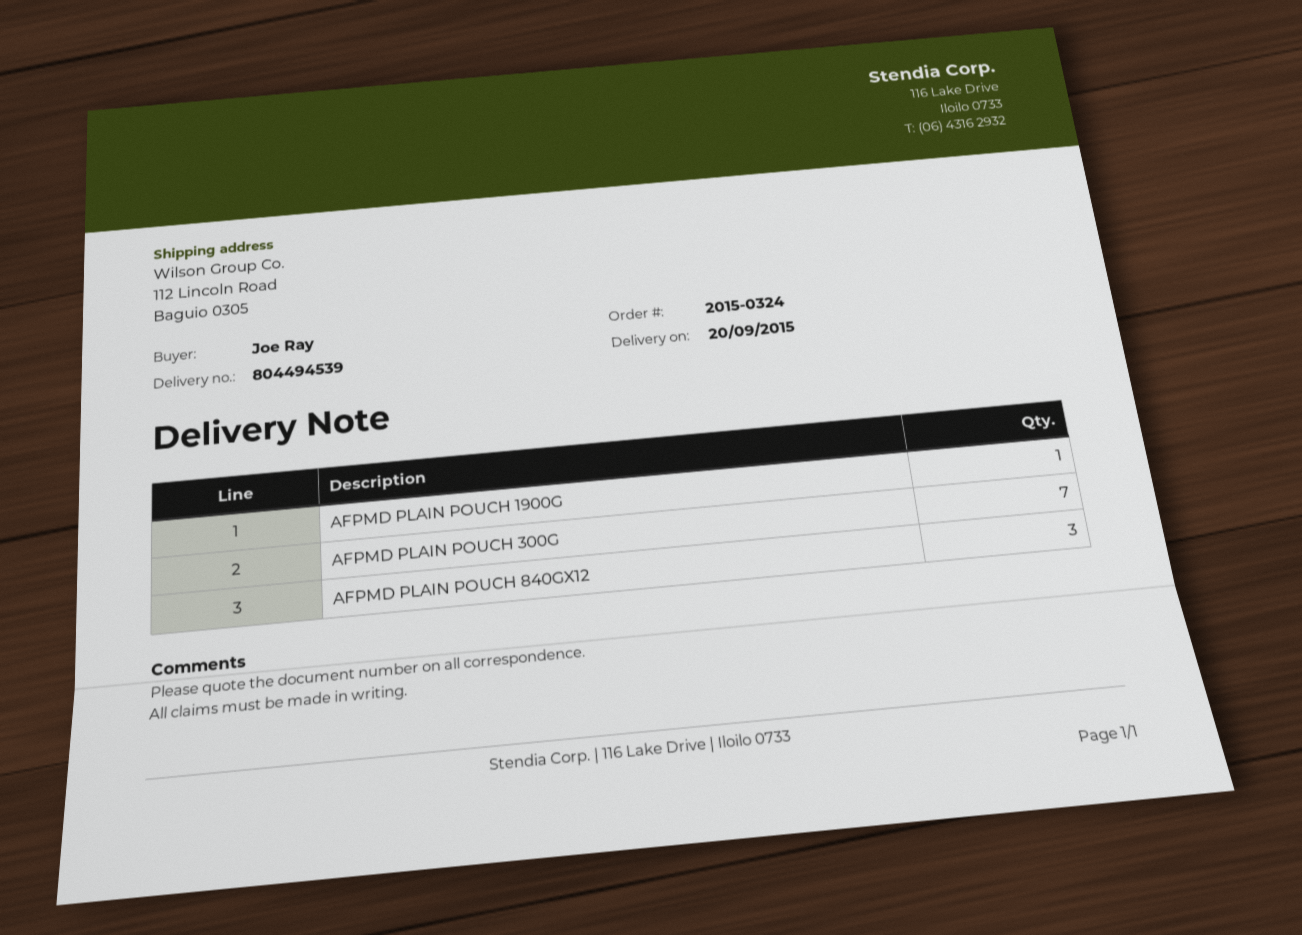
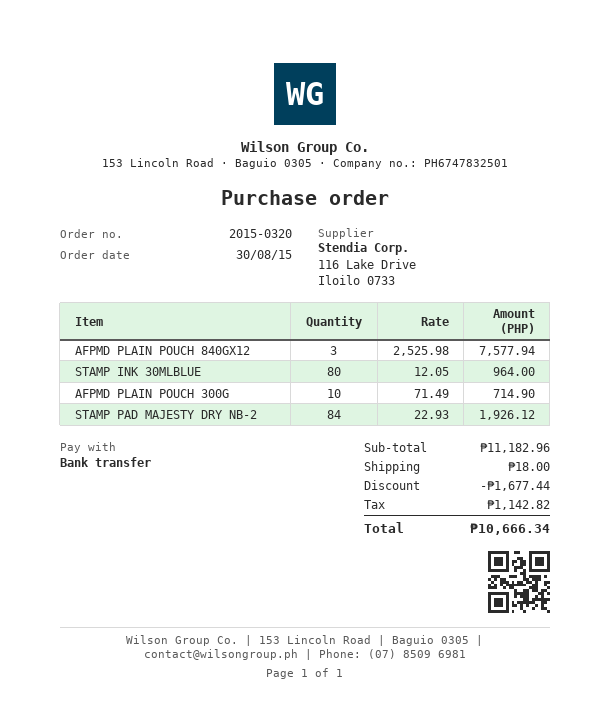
order number: 2015-0324 -> 2015-0320
AFPMD PLAIN POUCH 1900G: 1 -> none
AFPMD PLAIN POUCH 300G: 7 -> 10
STAMP INK 30MLBLUE: none -> 80
STAMP PAD MAJESTY DRY NB-2: none -> 84

